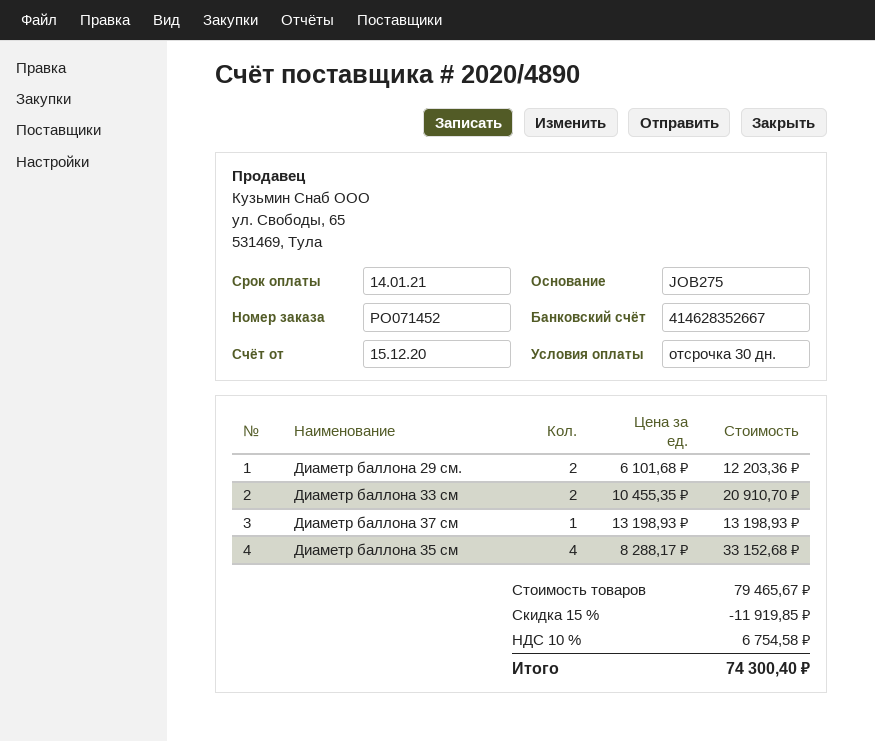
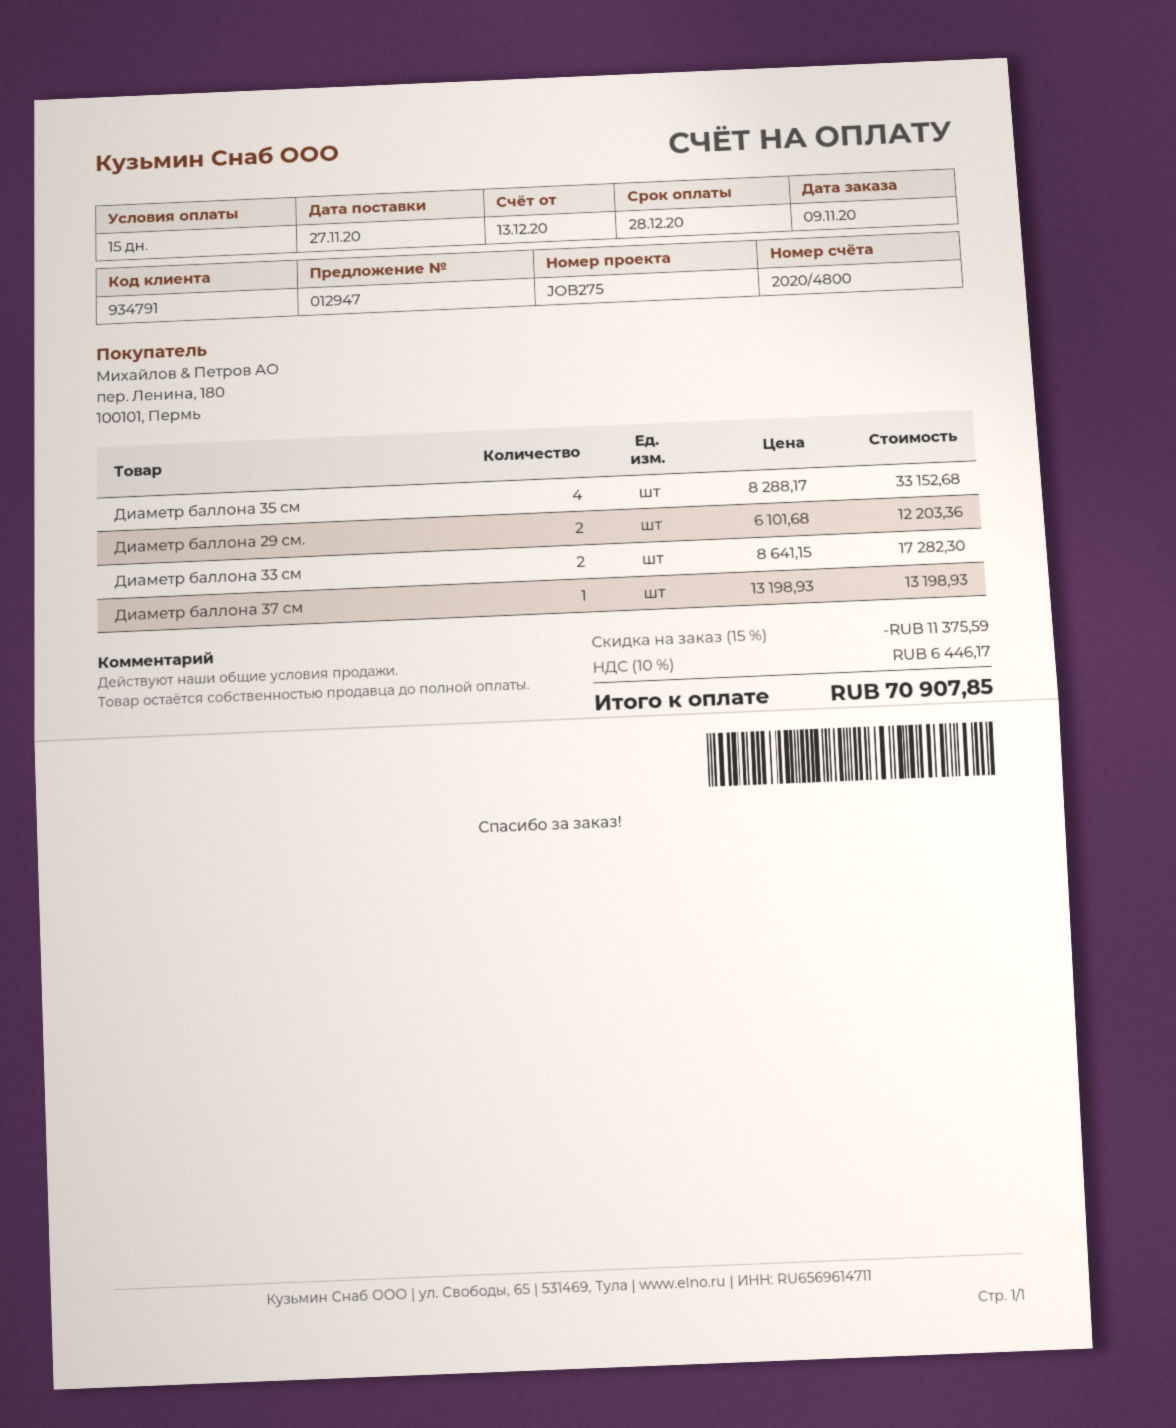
invoice number: 2020/4890 -> 2020/4800
invoice date: 2020-12-15 -> 2020-12-13
payment terms: 30 days -> 15 days
due date: 2021-01-14 -> 2020-12-28
Диаметр баллона 33 см: 2 x 10455.35 = 20910.70 -> 2 x 8641.15 = 17282.30
discount: 15% = 11919.85 -> 15% = 11375.59
tax: 10% = 6754.58 -> 10% = 6446.17
total: 74300.40 -> 70907.85

